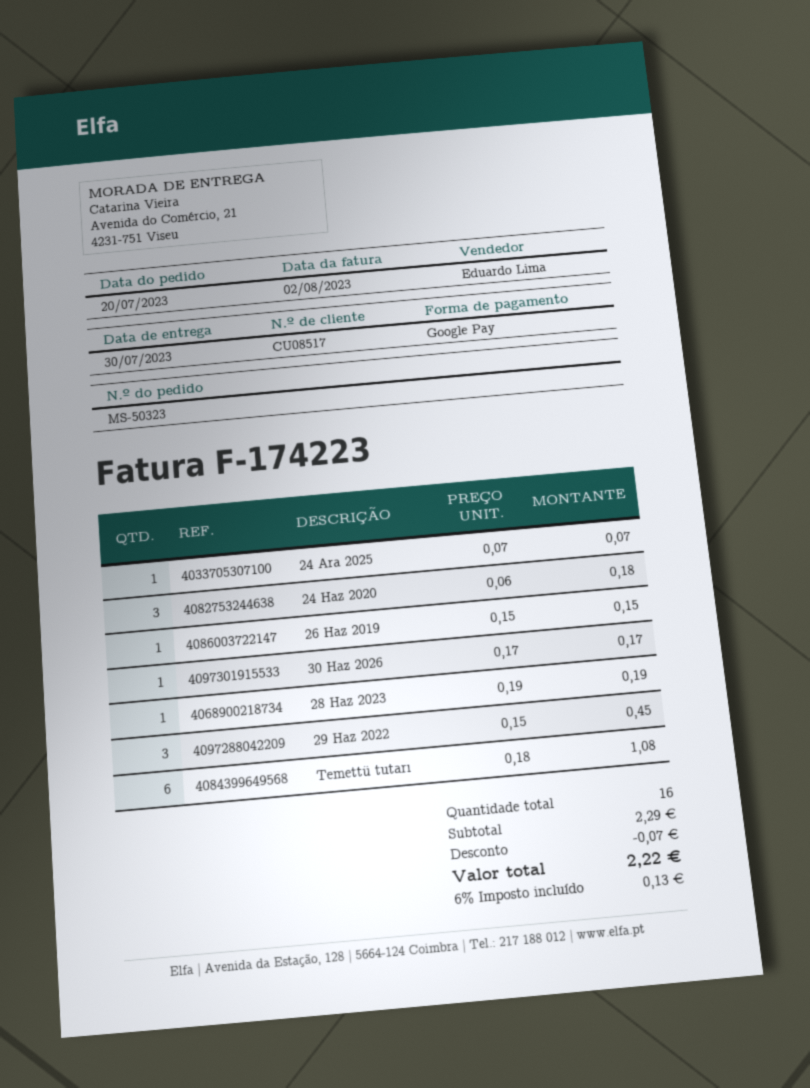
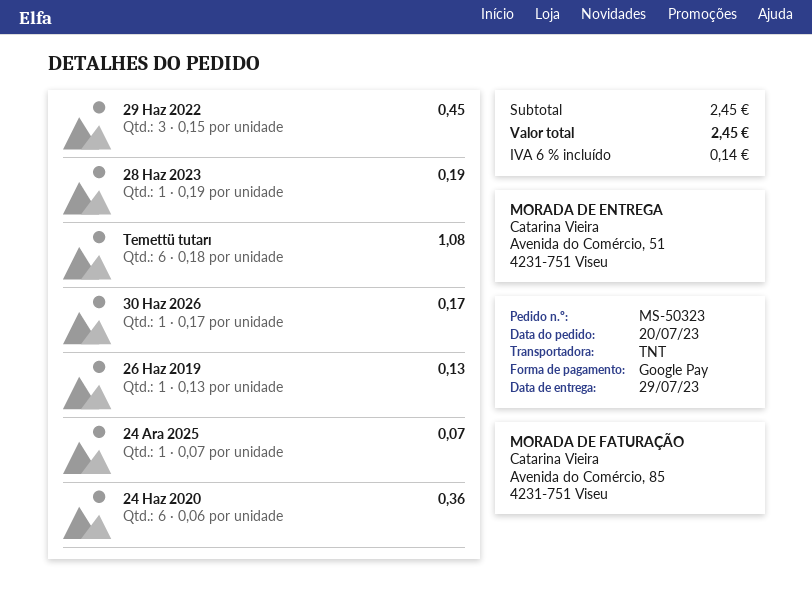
delivery date: 2023-07-30 -> 2023-07-29
ship to: Avenida do Comércio, 21, 4231-751 Viseu -> Avenida do Comércio, 51, 4231-751 Viseu
24 Haz 2020: 3 x 0.06 = 0.18 -> 6 x 0.06 = 0.36
26 Haz 2019: 1 x 0.15 = 0.15 -> 1 x 0.13 = 0.13
subtotal: 2.29 -> 2.45
discount: 0.07 -> none
tax: 6% = 0.13 -> 6% = 0.14
total: 2.22 -> 2.45

